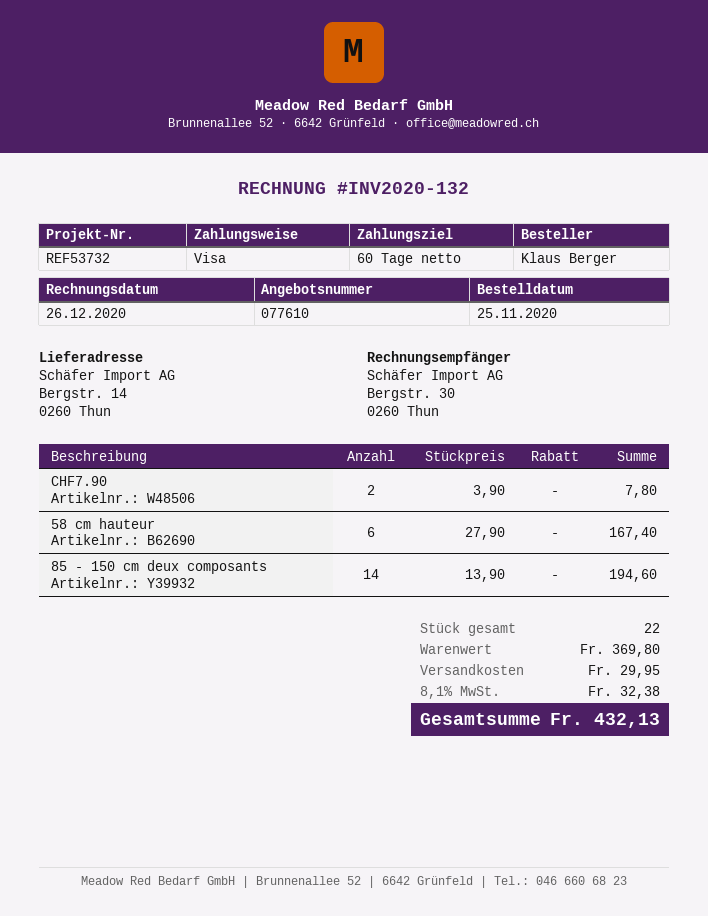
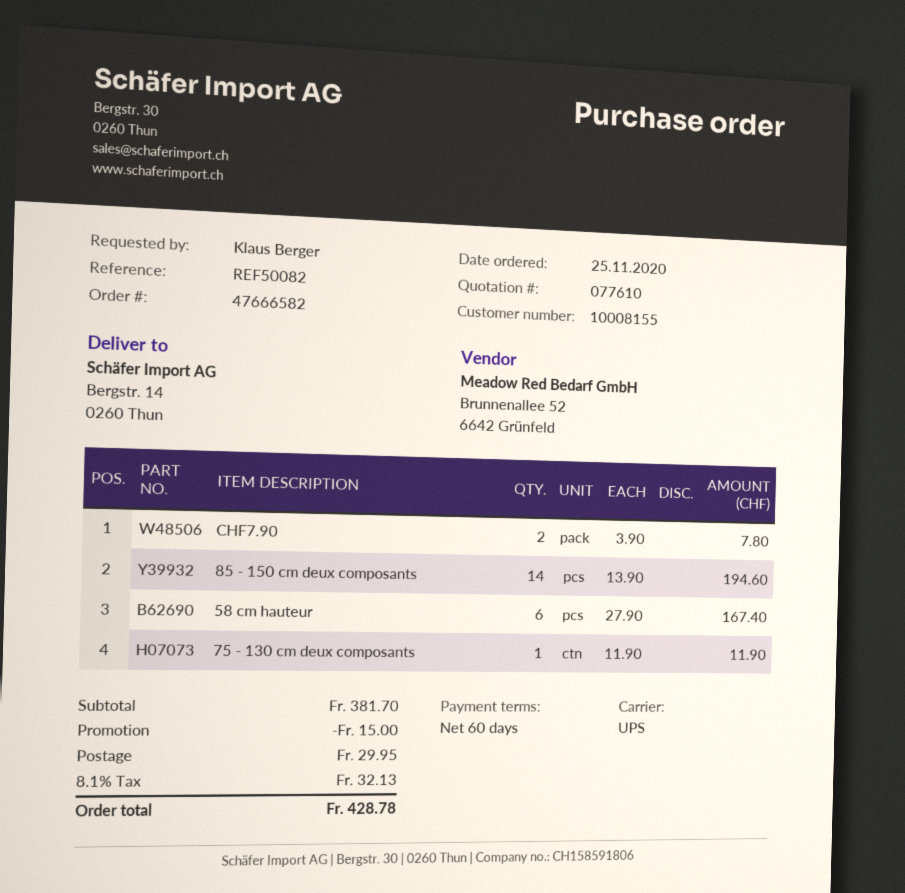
reference: REF53732 -> REF50082
75 - 130 cm deux composants: none -> 1 x 11.90 = 11.90
subtotal: 369.80 -> 381.70
discount: none -> 15.00
tax: 8.1% = 32.38 -> 8.1% = 32.13
total: 432.13 -> 428.78

